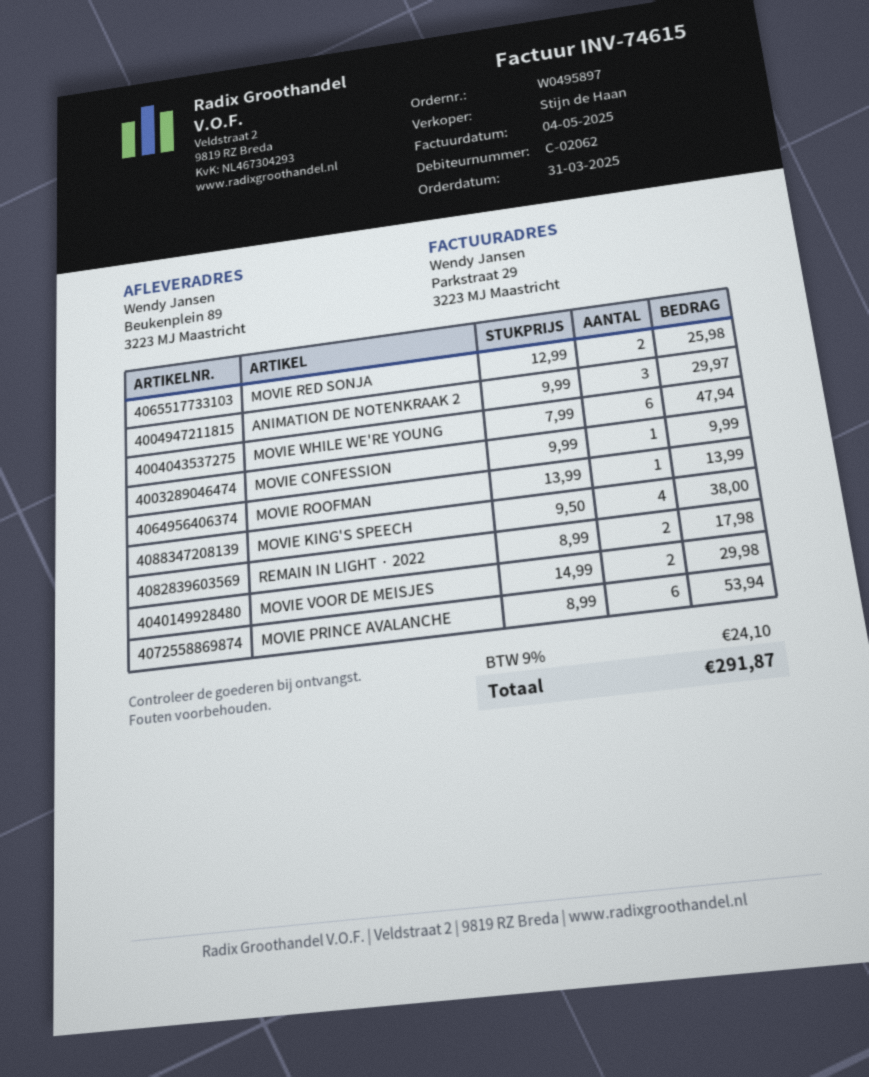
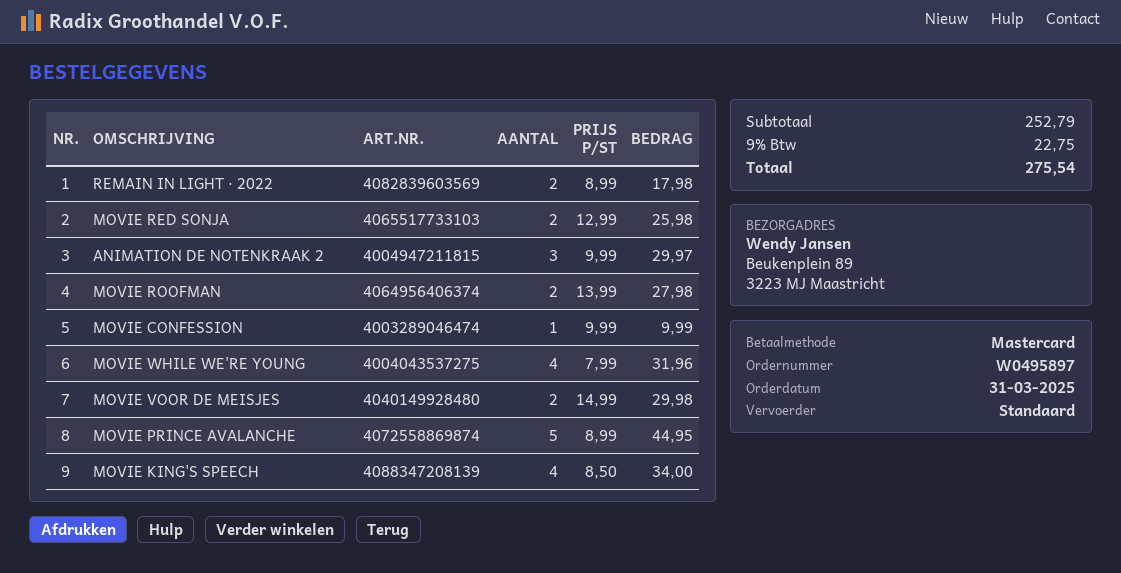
MOVIE WHILE WE'RE YOUNG: 6 x 7.99 = 47.94 -> 4 x 7.99 = 31.96
MOVIE ROOFMAN: 1 x 13.99 = 13.99 -> 2 x 13.99 = 27.98
MOVIE KING'S SPEECH: 4 x 9.50 = 38.00 -> 4 x 8.50 = 34.00
MOVIE PRINCE AVALANCHE: 6 x 8.99 = 53.94 -> 5 x 8.99 = 44.95
tax: 9% = 24.10 -> 9% = 22.75
total: 291.87 -> 275.54

